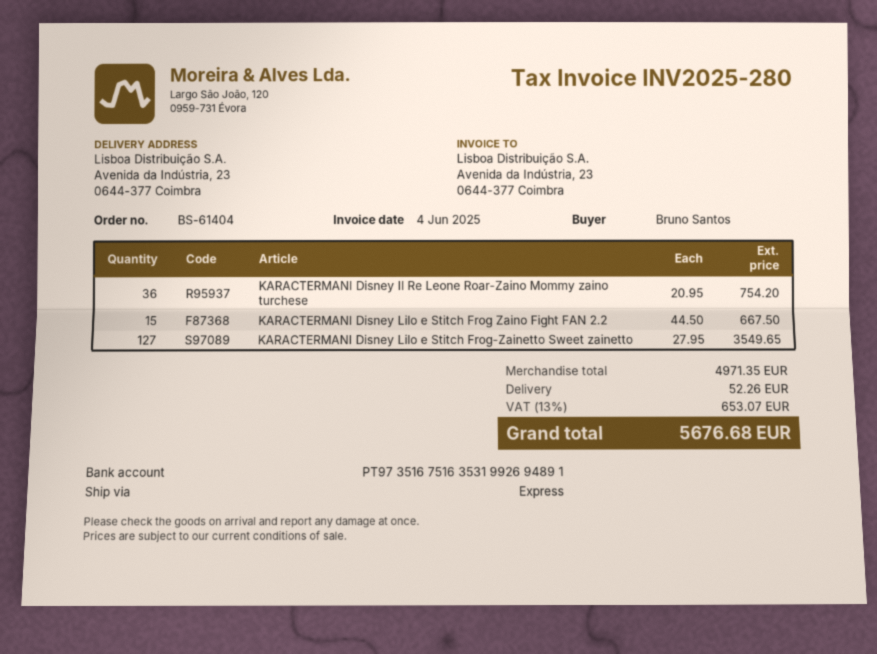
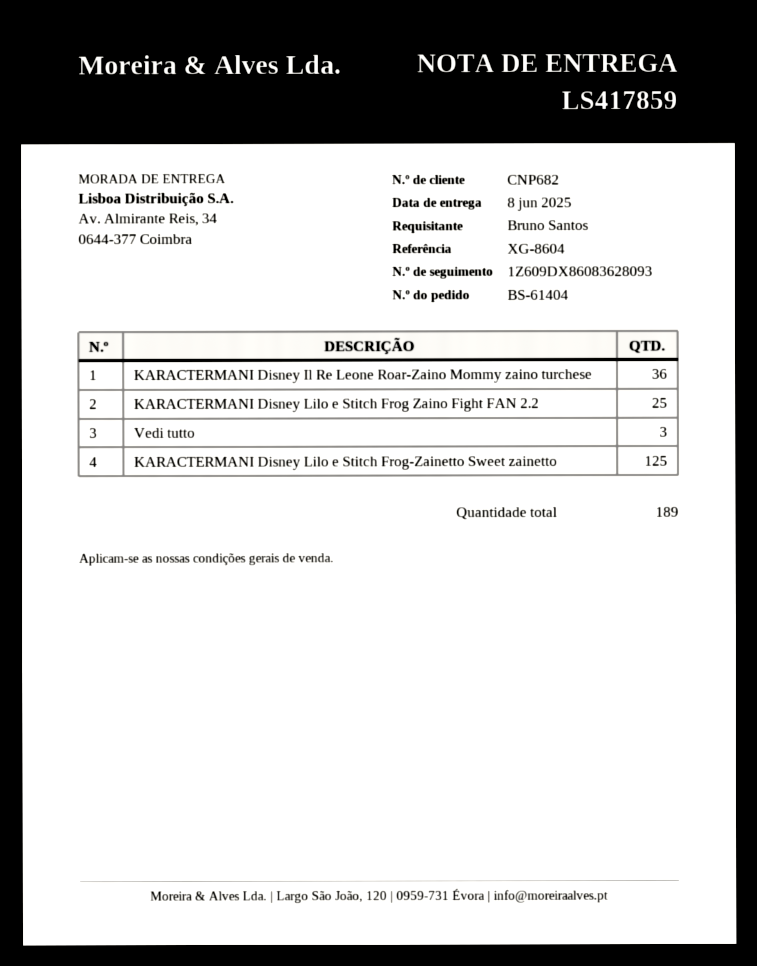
ship to: Avenida da Indústria, 23, 0644-377 Coimbra -> Av. Almirante Reis, 34, 0644-377 Coimbra
KARACTERMANI Disney Lilo e Stitch Frog Zaino Fight FAN 2.2: 15 -> 25
KARACTERMANI Disney Lilo e Stitch Frog-Zainetto Sweet zainetto: 127 -> 125
Vedi tutto: none -> 3

